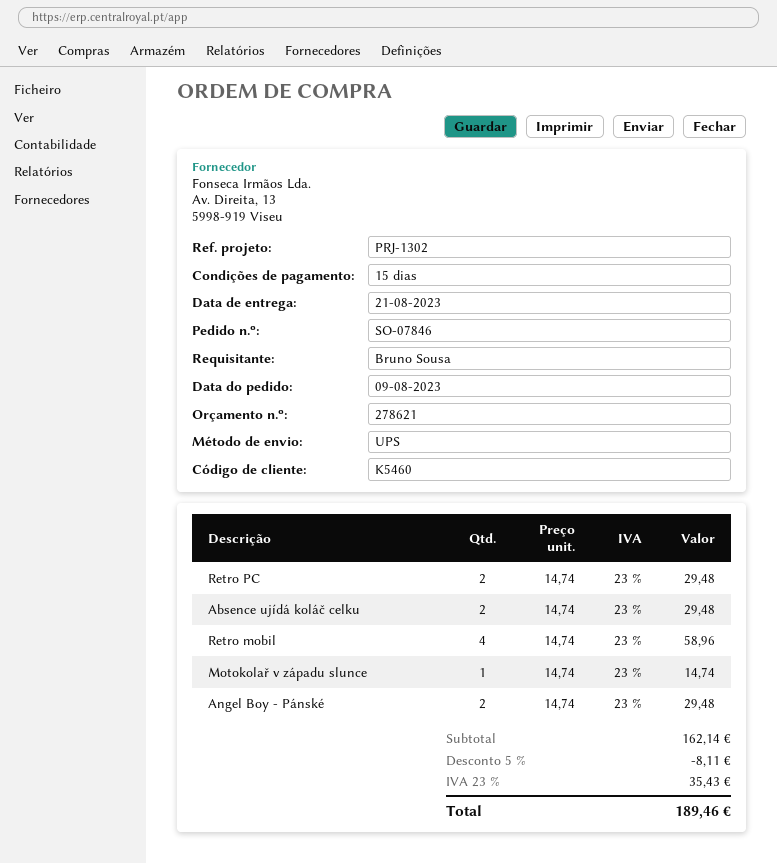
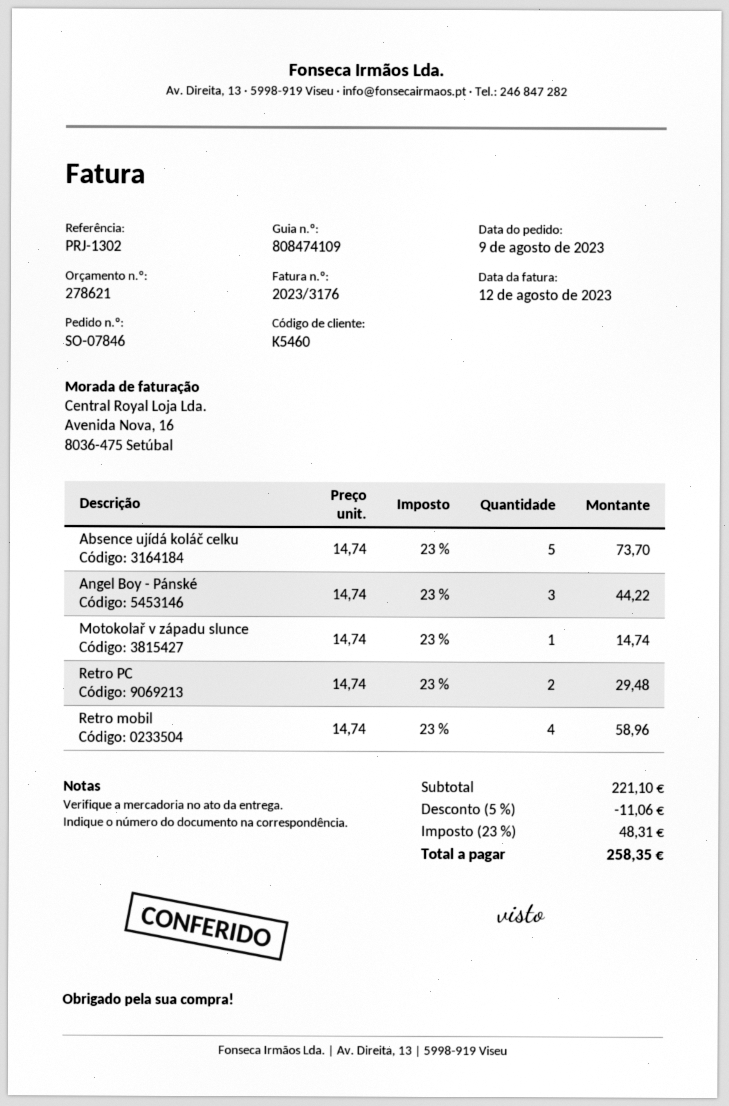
Absence ujídá koláč celku: 2 x 14.74 = 29.48 -> 5 x 14.74 = 73.70
Angel Boy - Pánské: 2 x 14.74 = 29.48 -> 3 x 14.74 = 44.22
subtotal: 162.14 -> 221.10
discount: 5% = 8.11 -> 5% = 11.06
tax: 23% = 35.43 -> 23% = 48.31
total: 189.46 -> 258.35

